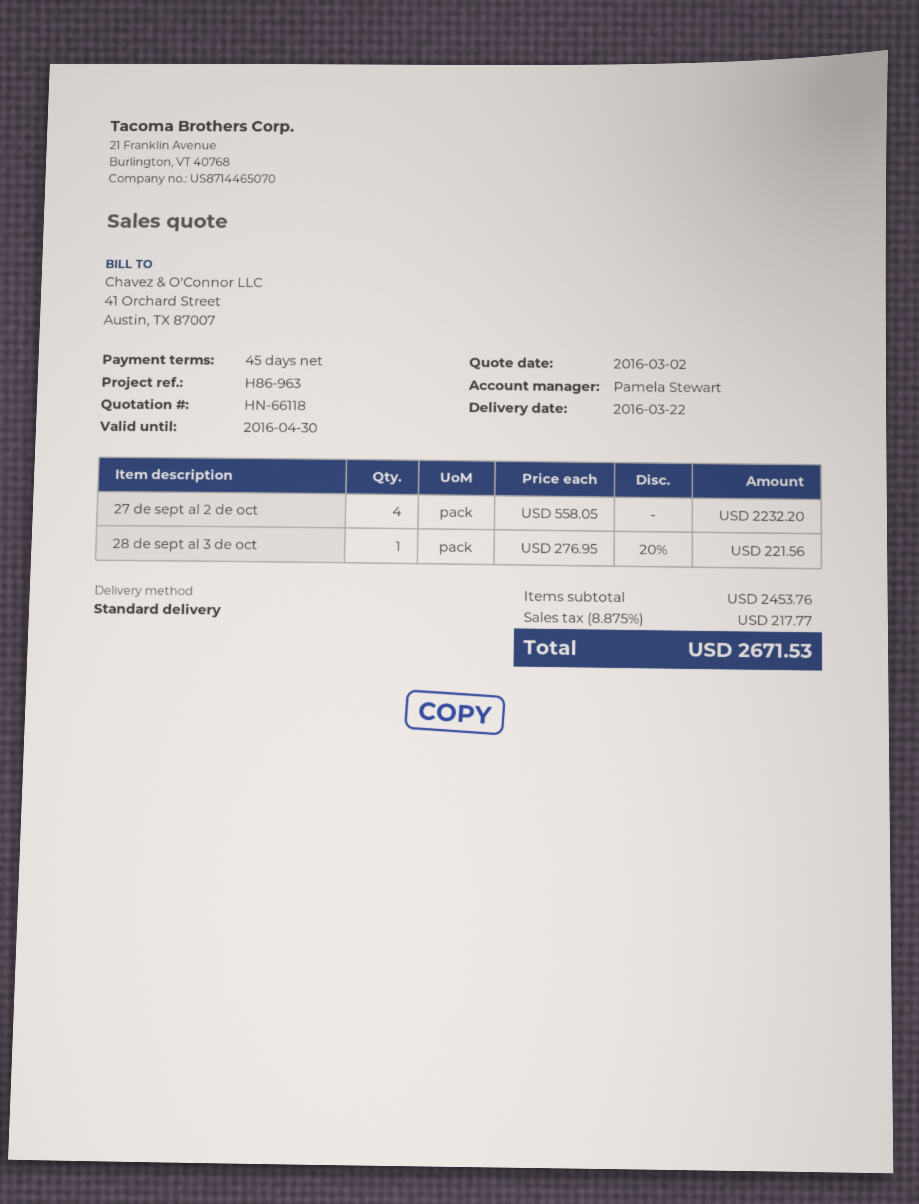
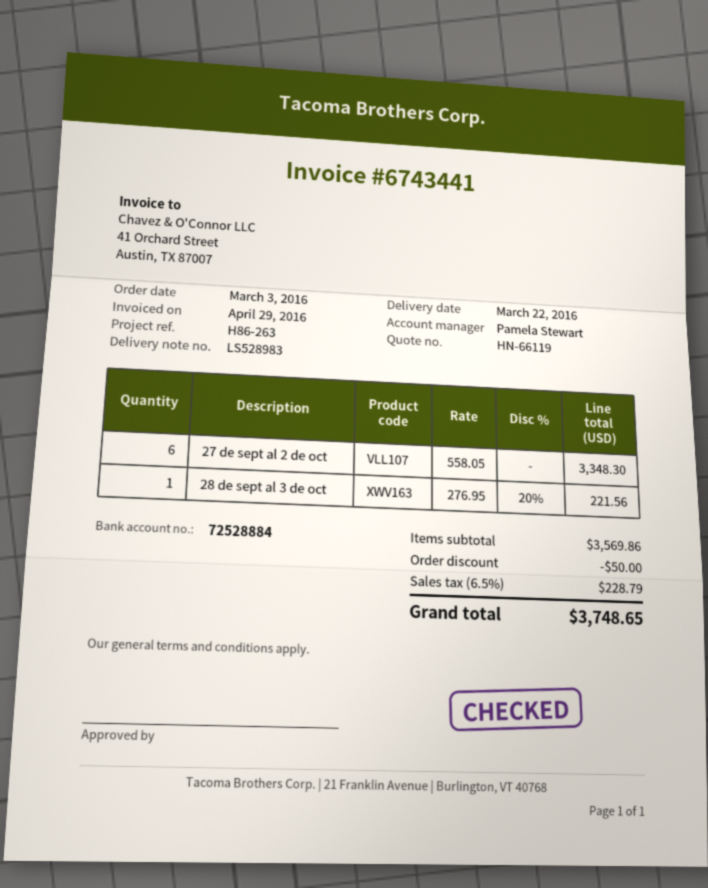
quote number: HN-66118 -> HN-66119
reference: H86-963 -> H86-263
27 de sept al 2 de oct: 4 x 558.05 = 2232.20 -> 6 x 558.05 = 3348.30
subtotal: 2453.76 -> 3569.86
discount: none -> 50.00
tax: 8.875% = 217.77 -> 6.5% = 228.79
total: 2671.53 -> 3748.65

